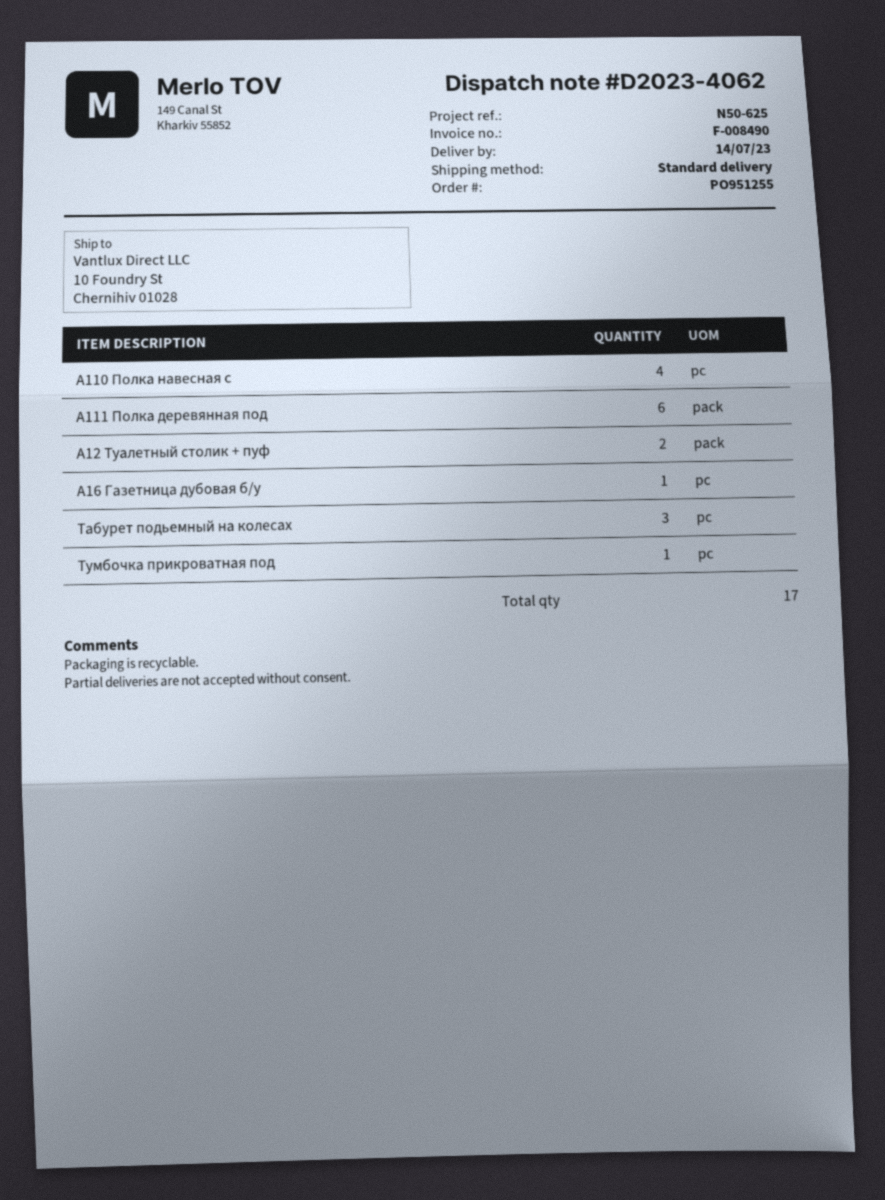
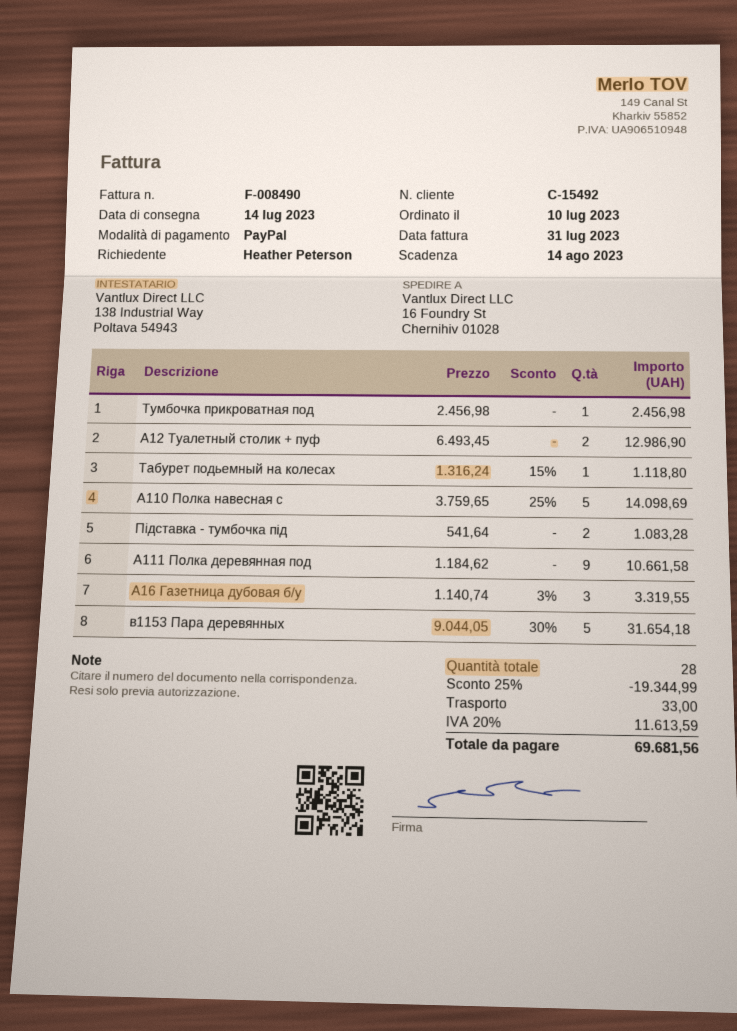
ship to: 10 Foundry St, Chernihiv 01028 -> 16 Foundry St, Chernihiv 01028
А110 Полка навесная с: 4 -> 5
А111 Полка деревянная под: 6 -> 9
А16 Газетница дубовая б/у: 1 -> 3
Табурет подьемный на колесах: 3 -> 1
Підставка - тумбочка під: none -> 2
в1153 Пара деревянных: none -> 5
total quantity: 17 -> 28

